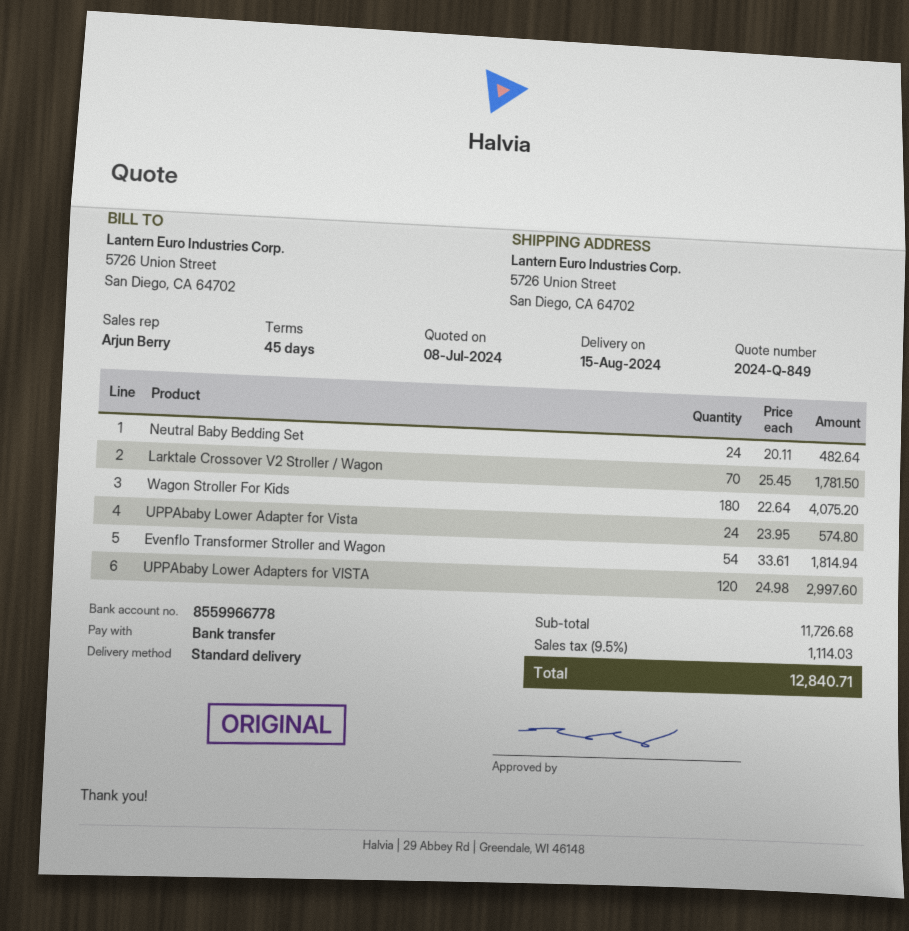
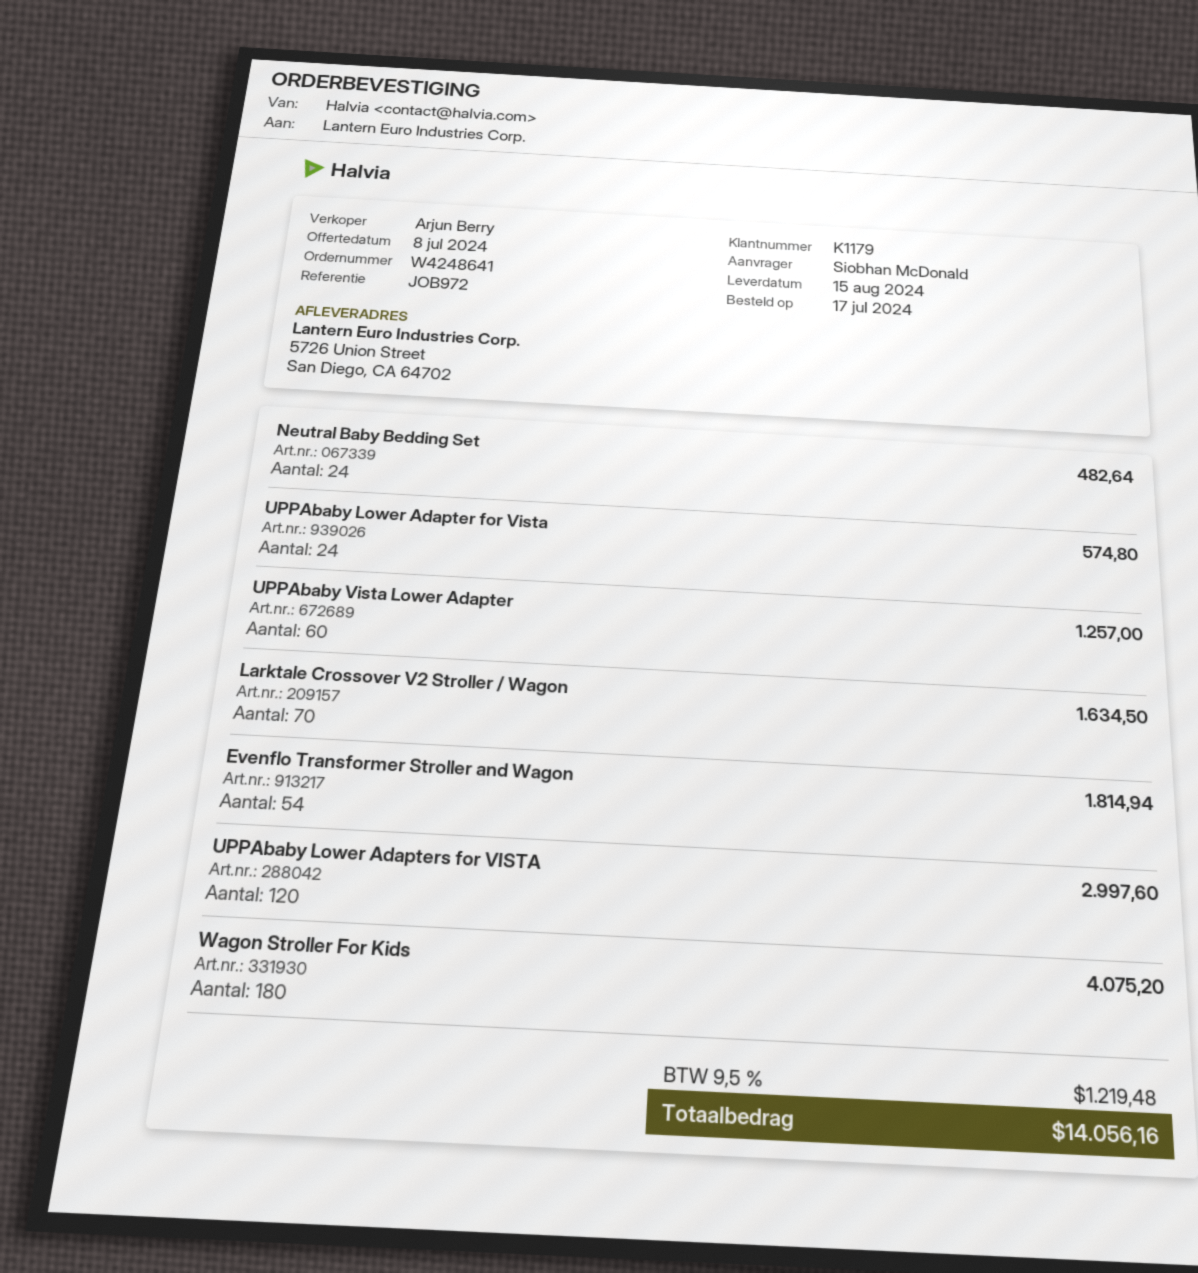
Larktale Crossover V2 Stroller / Wagon: 70 for 1781.50 -> 70 for 1634.50
UPPAbaby Vista Lower Adapter: none -> 60 for 1257.00
tax: 9.5% = 1114.03 -> 9.5% = 1219.48
total: 12840.71 -> 14056.16

